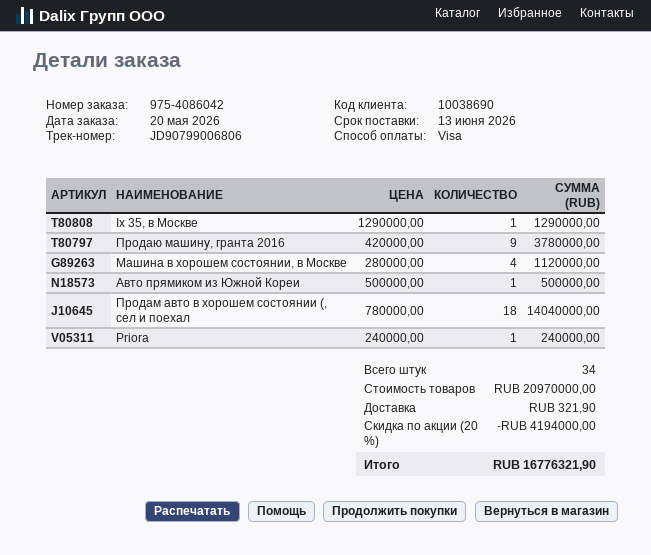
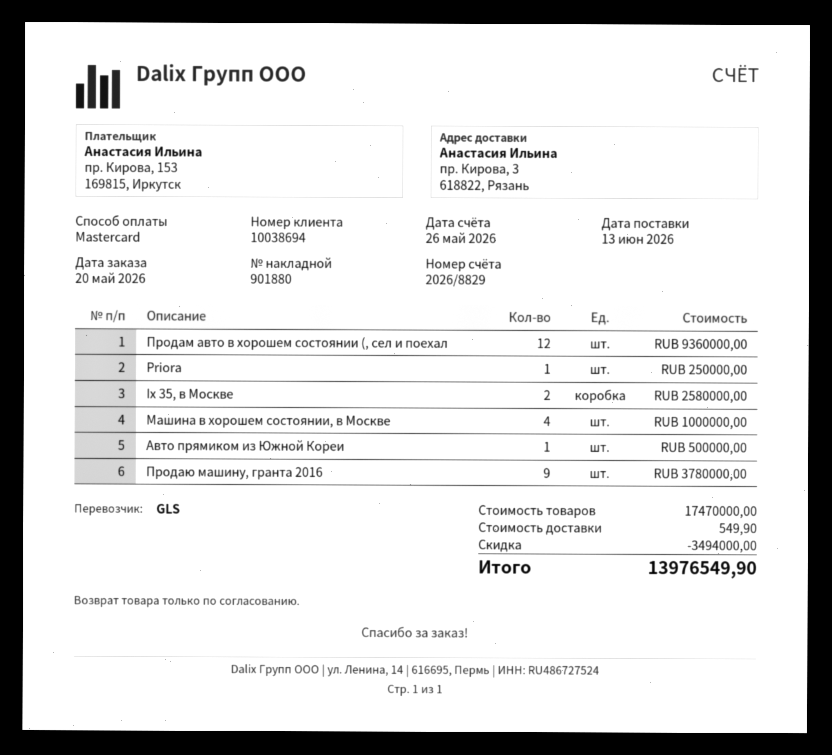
customer number: 10038690 -> 10038694
payment method: Visa -> Mastercard
Ix 35, в Москве: 1 for 1290000.00 -> 2 for 2580000.00
Машина в хорошем состоянии, в Москве: 4 for 1120000.00 -> 4 for 1000000.00
Продам авто в хорошем состоянии (, сел и поехал: 18 for 14040000.00 -> 12 for 9360000.00
Priora: 1 for 240000.00 -> 1 for 250000.00
subtotal: 20970000.00 -> 17470000.00
discount: 4194000.00 -> 3494000.00
shipping: 321.90 -> 549.90
total: 16776321.90 -> 13976549.90

